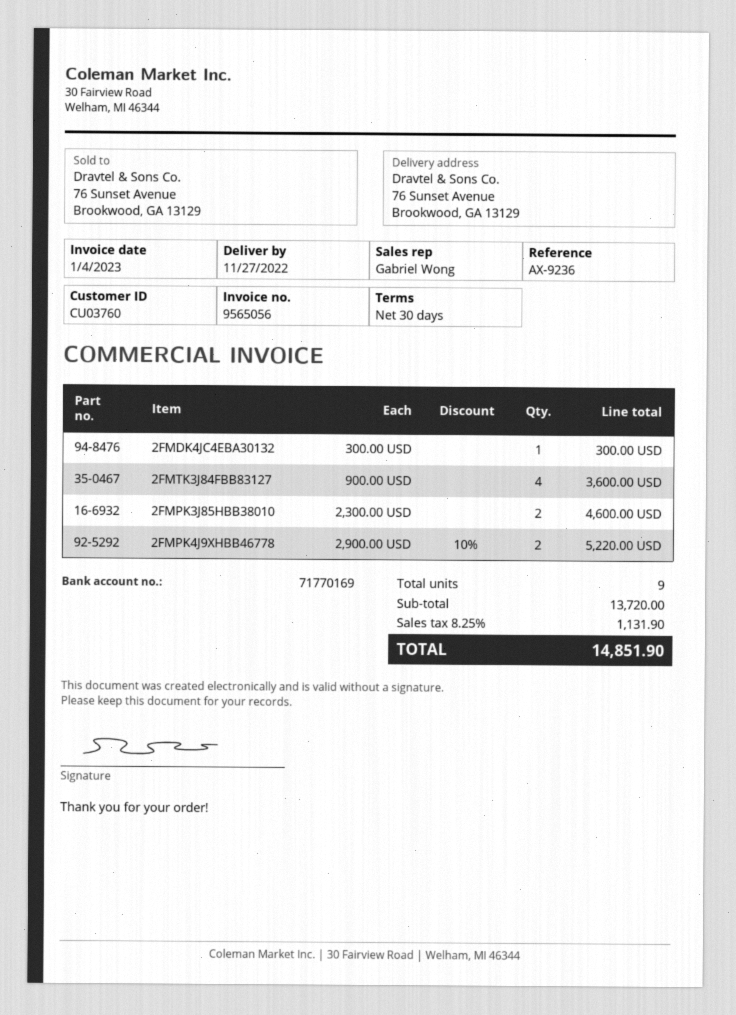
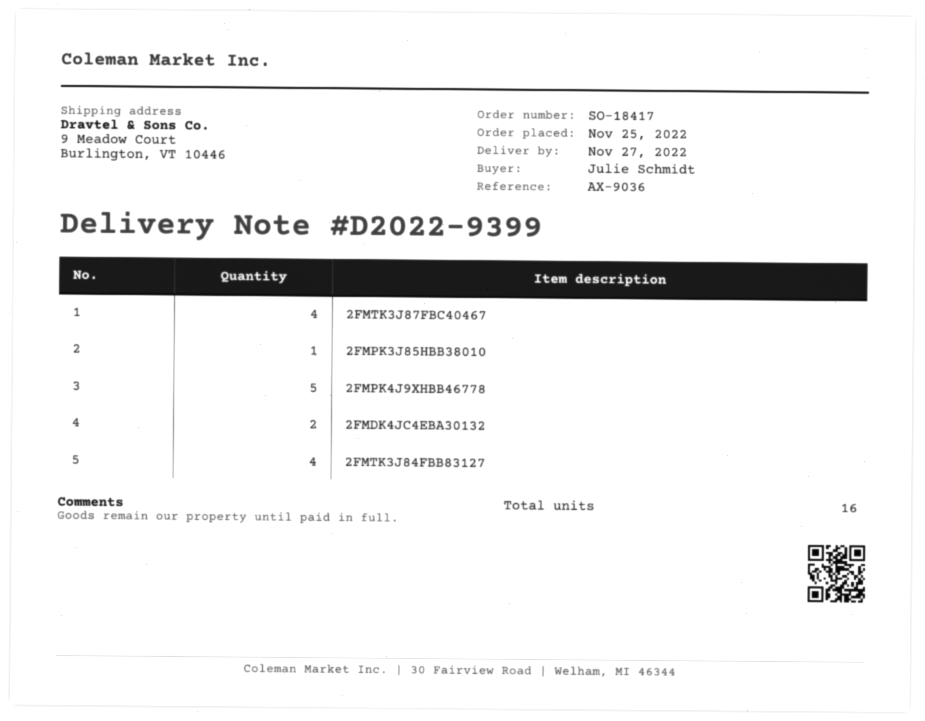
reference: AX-9236 -> AX-9036
ship to: 76 Sunset Avenue, Brookwood, GA 13129 -> 9 Meadow Court, Burlington, VT 10446
2FMDK4JC4EBA30132: 1 -> 2
2FMPK3J85HBB38010: 2 -> 1
2FMPK4J9XHBB46778: 2 -> 5
2FMTK3J87FBC40467: none -> 4
total quantity: 9 -> 16

